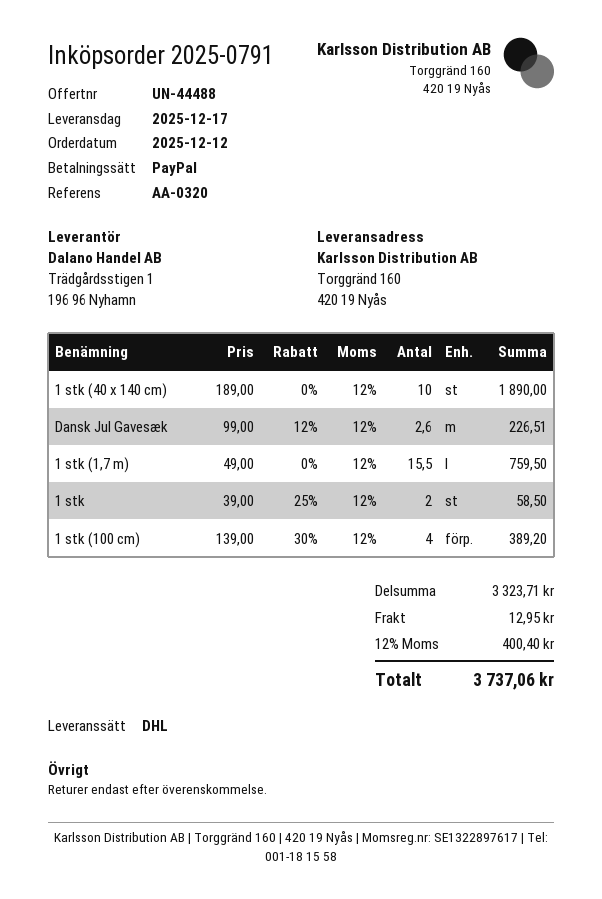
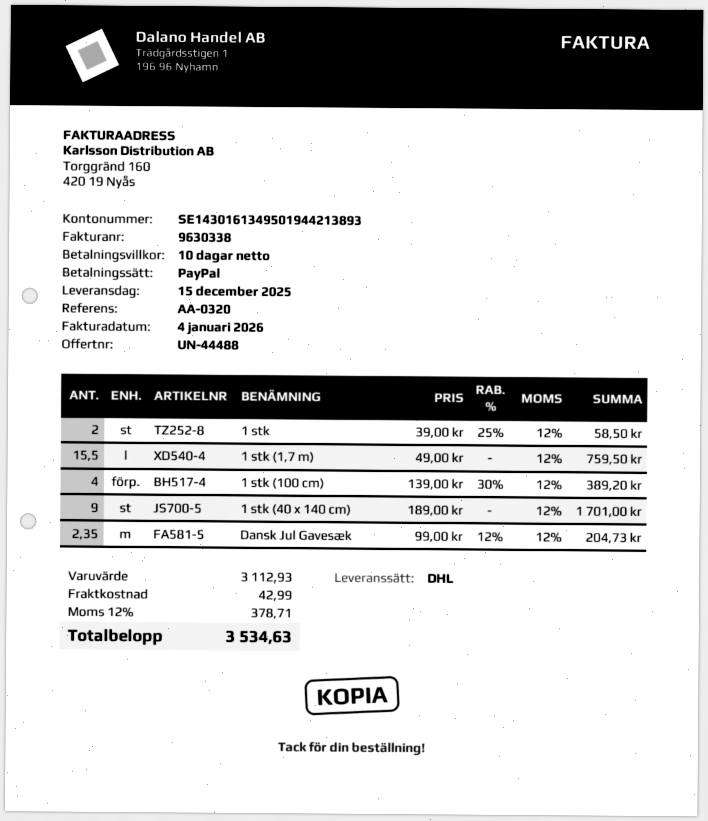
delivery date: 2025-12-17 -> 2025-12-15
1 stk (40 x 140 cm): 10 x 189.00 = 1890.00 -> 9 x 189.00 = 1701.00
Dansk Jul Gavesæk: 2.6 x 99.00 - 12% = 226.51 -> 2.35 x 99.00 - 12% = 204.73
subtotal: 3323.71 -> 3112.93
shipping: 12.95 -> 42.99
tax: 12% = 400.40 -> 12% = 378.71
total: 3737.06 -> 3534.63

